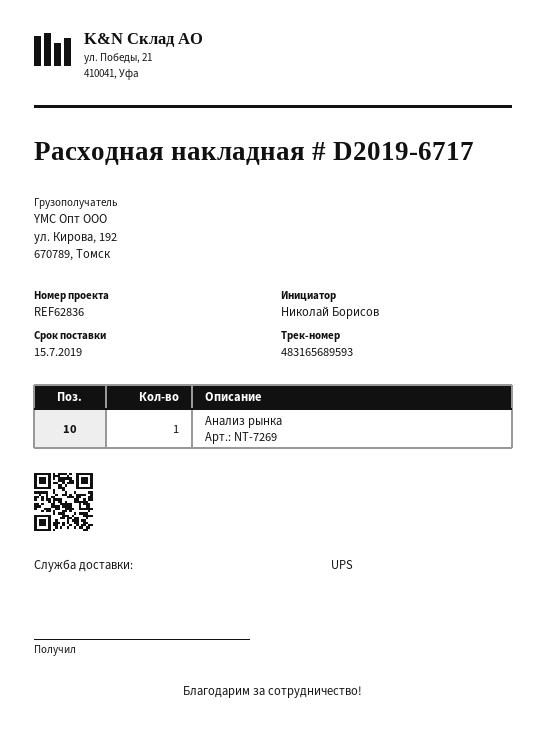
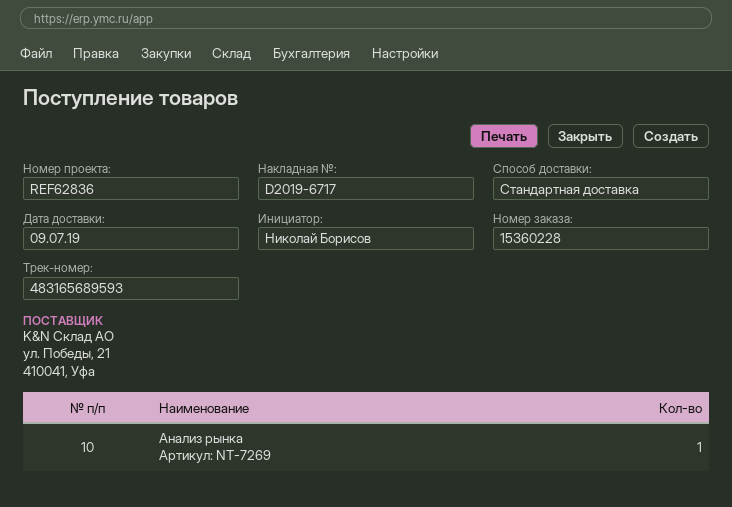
delivery date: 2019-07-15 -> 2019-07-09
shipping method: UPS -> standard

